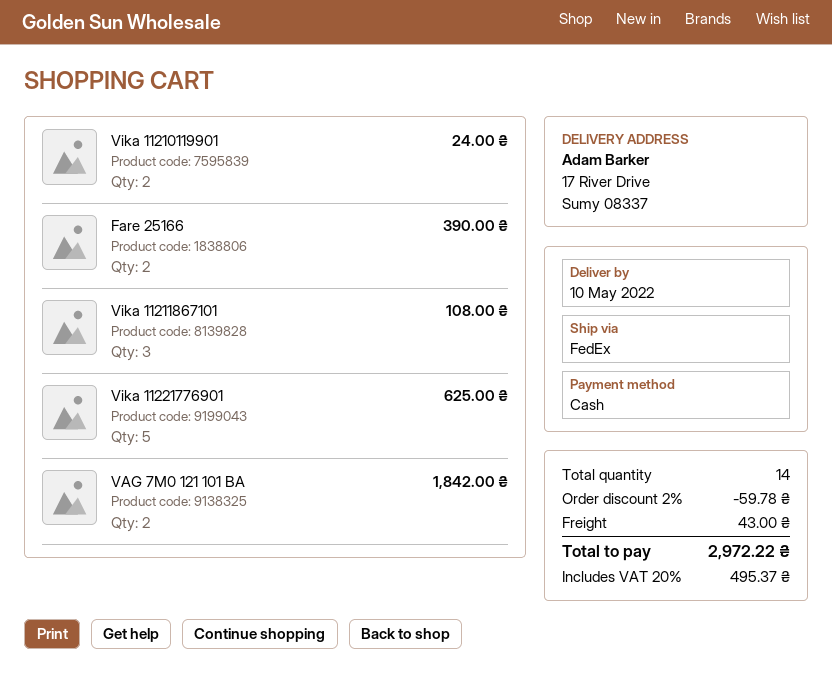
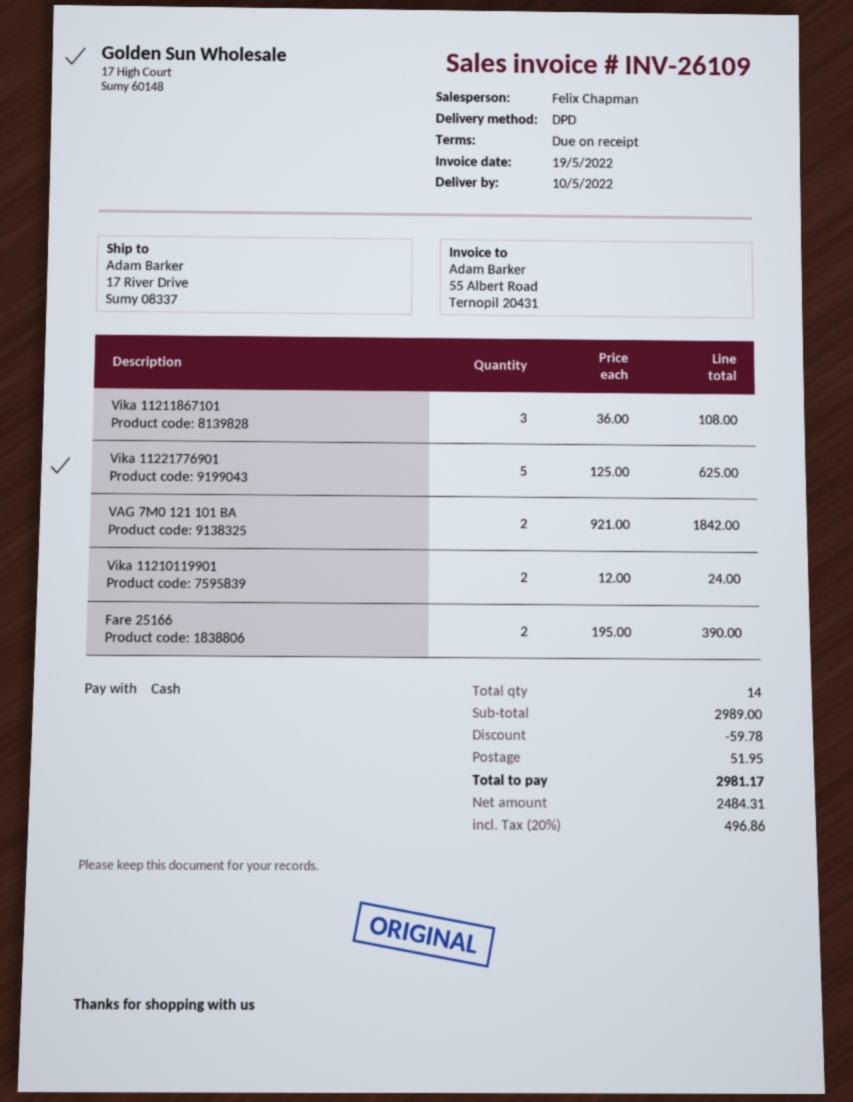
shipping method: FedEx -> DPD
shipping: 43.00 -> 51.95
tax: 20% = 495.37 -> 20% = 496.86
total: 2972.22 -> 2981.17

